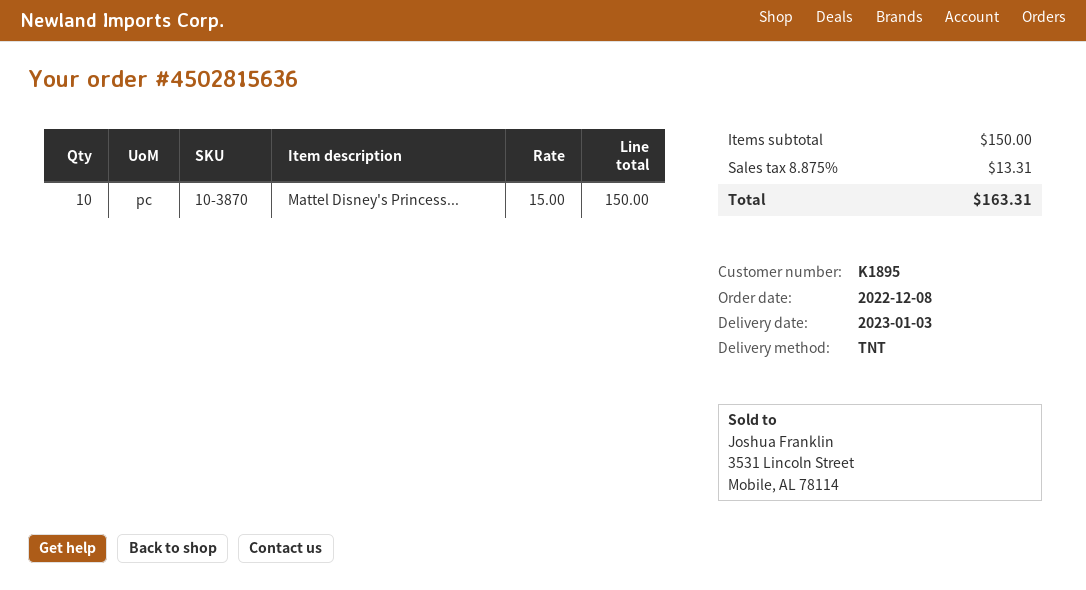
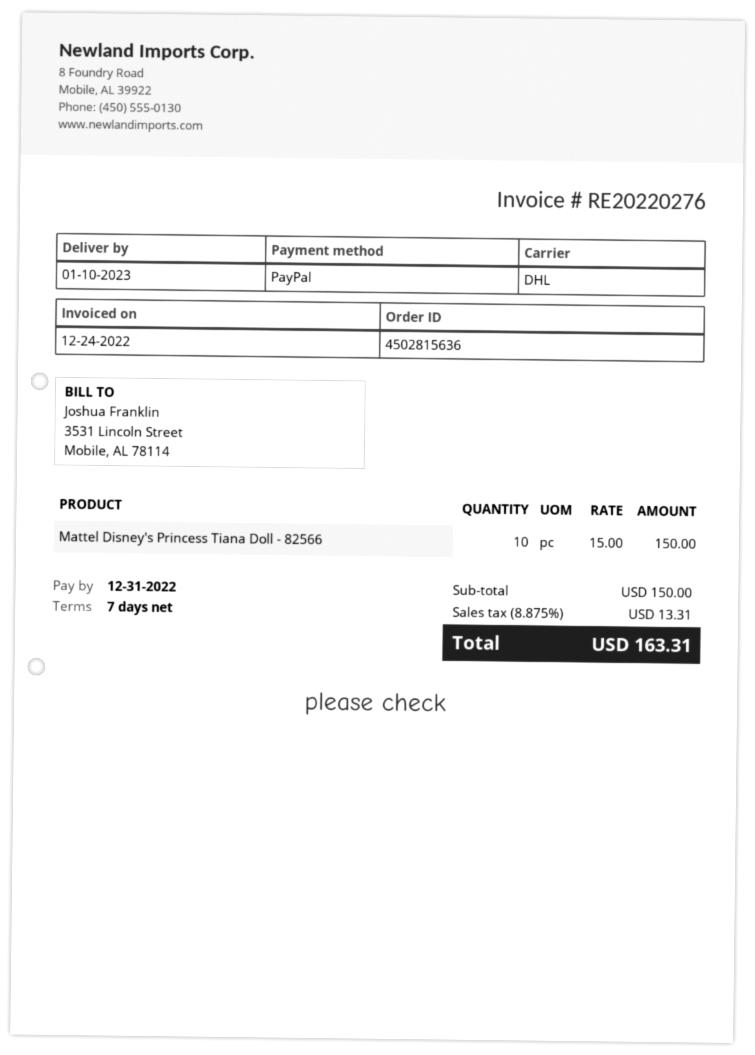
delivery date: 2023-01-03 -> 2023-01-10
shipping method: TNT -> DHL

